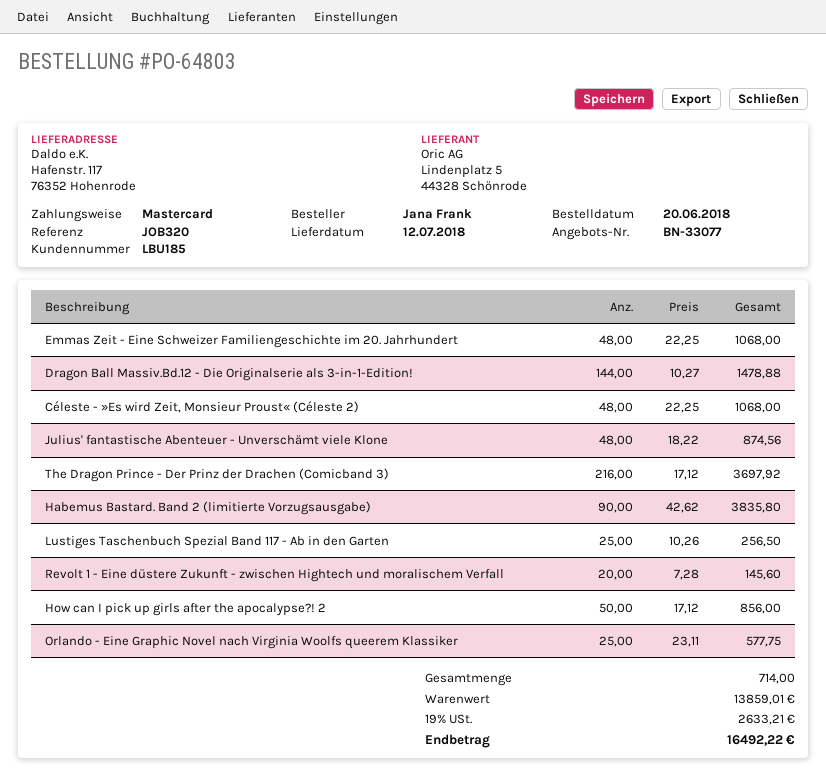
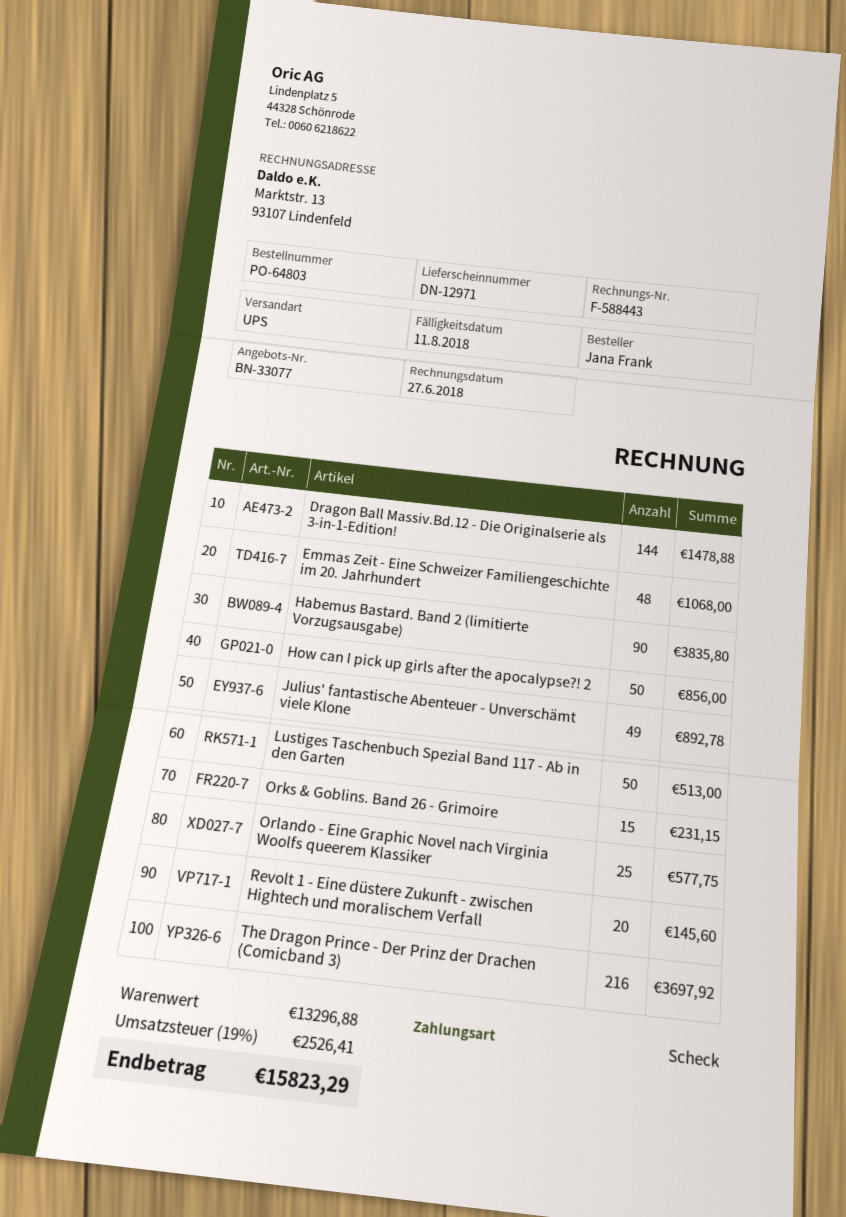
payment method: Mastercard -> cheque
Céleste - »Es wird Zeit, Monsieur Proust« (Céleste 2): 48 for 1068.00 -> none
Julius' fantastische Abenteuer - Unverschämt viele Klone: 48 for 874.56 -> 49 for 892.78
Lustiges Taschenbuch Spezial Band 117 - Ab in den Garten: 25 for 256.50 -> 50 for 513.00
Orks & Goblins. Band 26 - Grimoire: none -> 15 for 231.15
subtotal: 13859.01 -> 13296.88
tax: 19% = 2633.21 -> 19% = 2526.41
total: 16492.22 -> 15823.29

